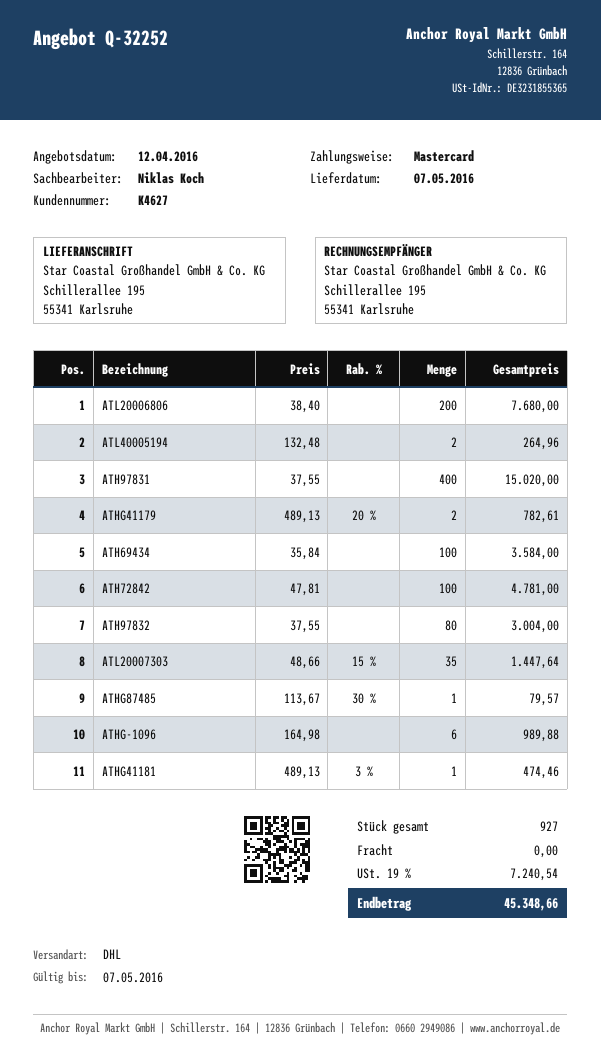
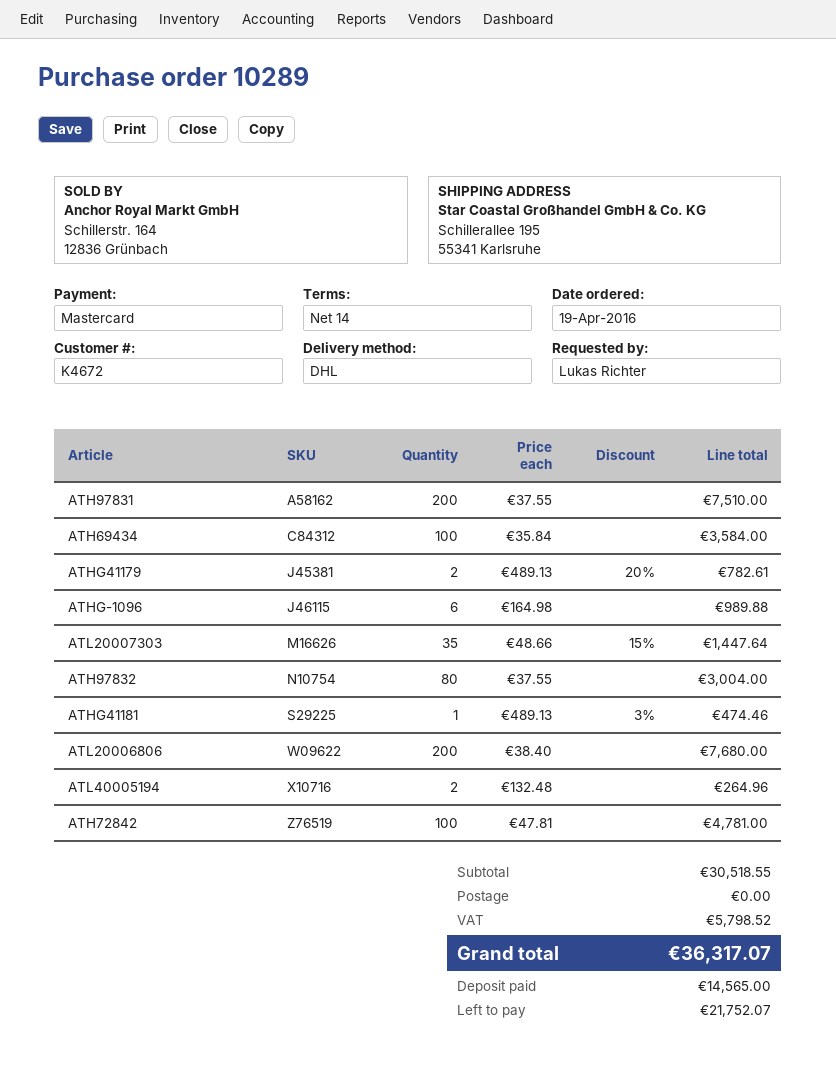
customer number: K4627 -> K4672
ATH97831: 400 x 37.55 = 15020.00 -> 200 x 37.55 = 7510.00
ATHG87485: 1 x 113.67 - 30% = 79.57 -> none
tax: 7240.54 -> 5798.52
total: 45348.66 -> 36317.07

